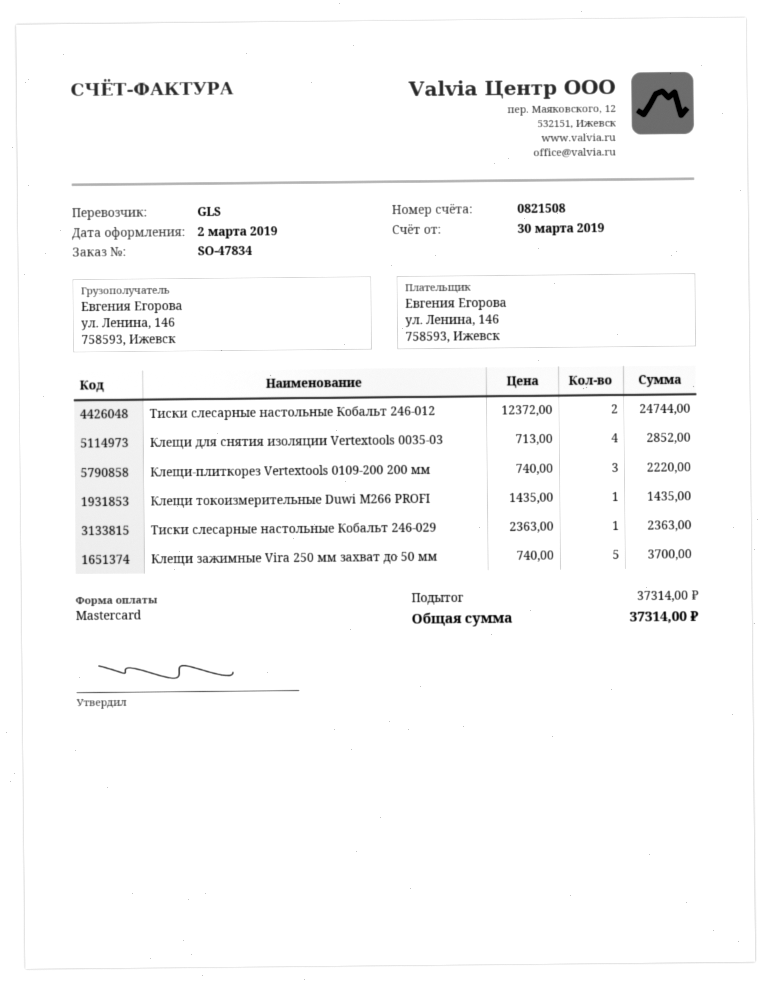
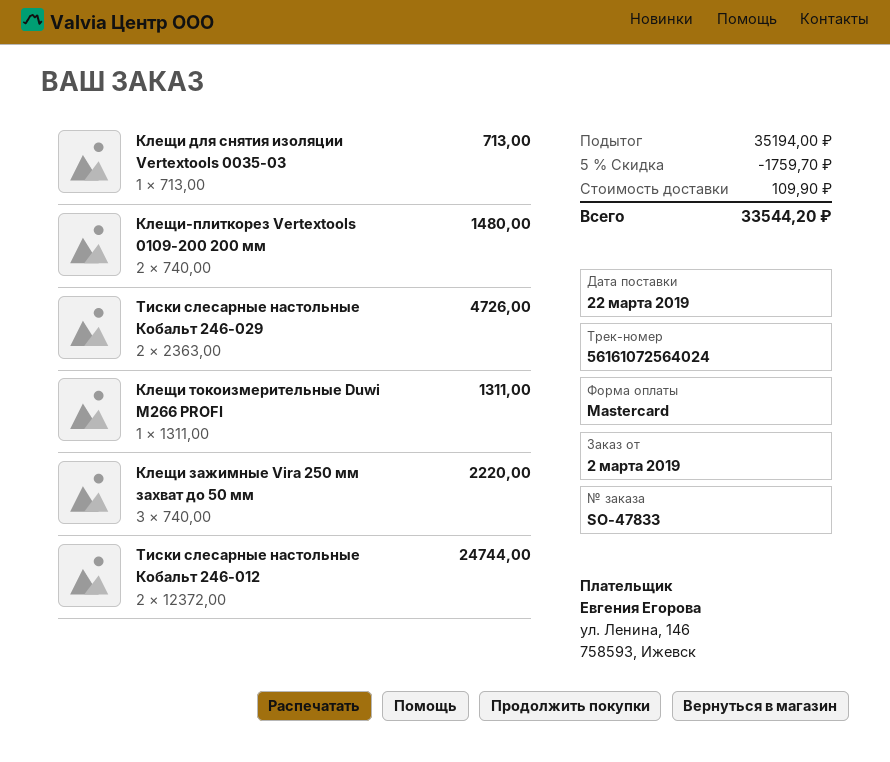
order number: SO-47834 -> SO-47833
Клещи для снятия изоляции Vertextools 0035-03: 4 x 713.00 = 2852.00 -> 1 x 713.00 = 713.00
Клещи-плиткорез Vertextools 0109-200 200 мм: 3 x 740.00 = 2220.00 -> 2 x 740.00 = 1480.00
Клещи токоизмерительные Duwi М266 PROFI: 1 x 1435.00 = 1435.00 -> 1 x 1311.00 = 1311.00
Тиски слесарные настольные Кобальт 246-029: 1 x 2363.00 = 2363.00 -> 2 x 2363.00 = 4726.00
Клещи зажимные Vira 250 мм захват до 50 мм: 5 x 740.00 = 3700.00 -> 3 x 740.00 = 2220.00
subtotal: 37314.00 -> 35194.00
discount: none -> 5% = 1759.70
shipping: none -> 109.90
total: 37314.00 -> 33544.20

